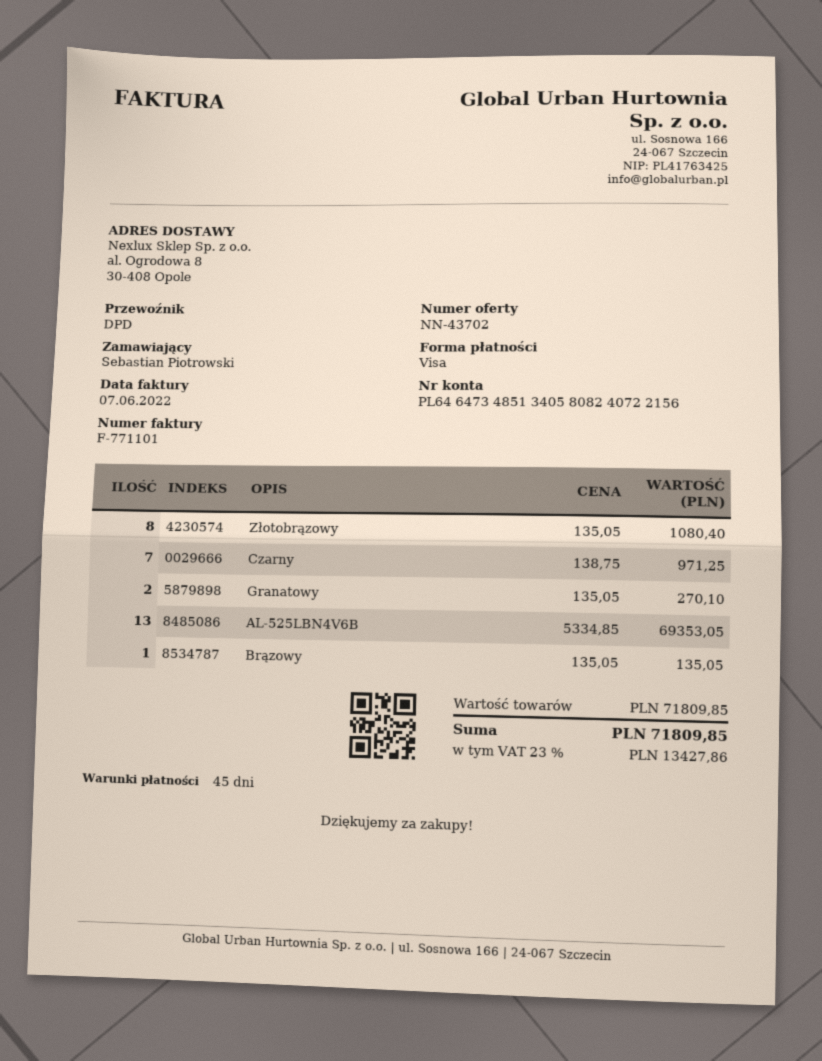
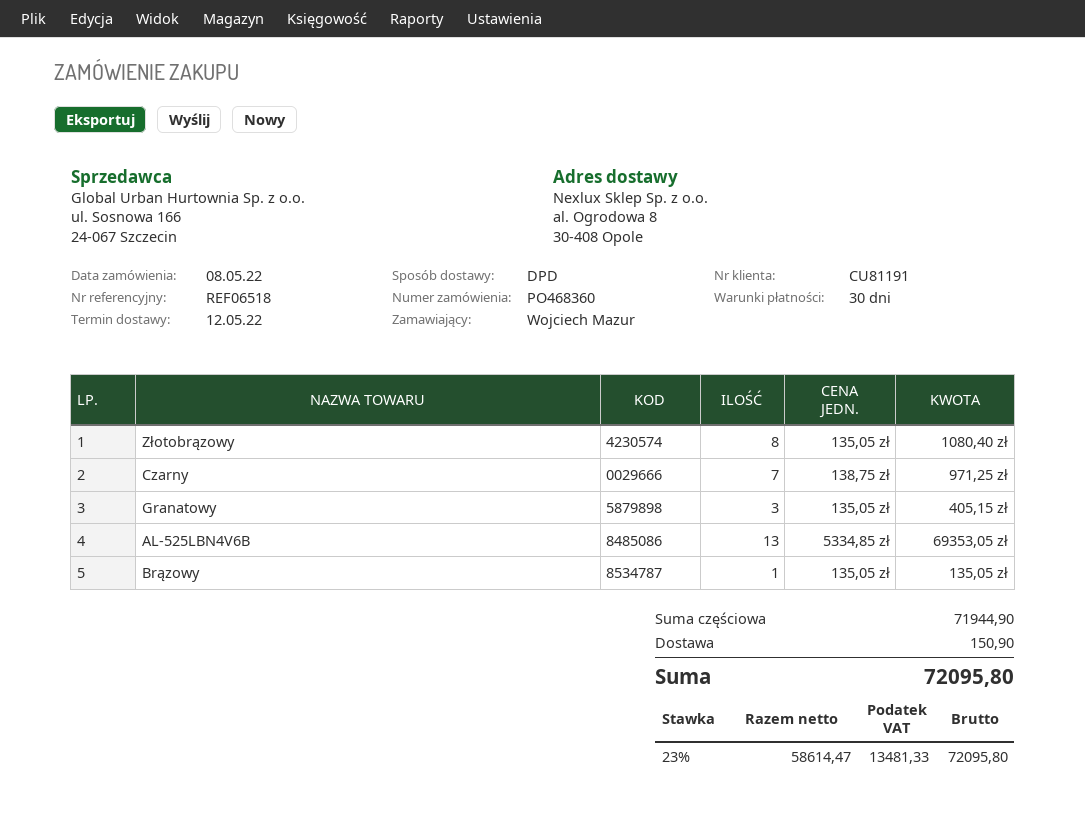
payment terms: 45 days -> 30 days
ordered by: Sebastian Piotrowski -> Wojciech Mazur
Granatowy: 2 x 135.05 = 270.10 -> 3 x 135.05 = 405.15
subtotal: 71809.85 -> 71944.90
shipping: none -> 150.90
tax: 23% = 13427.86 -> 23% = 13481.33
total: 71809.85 -> 72095.80

